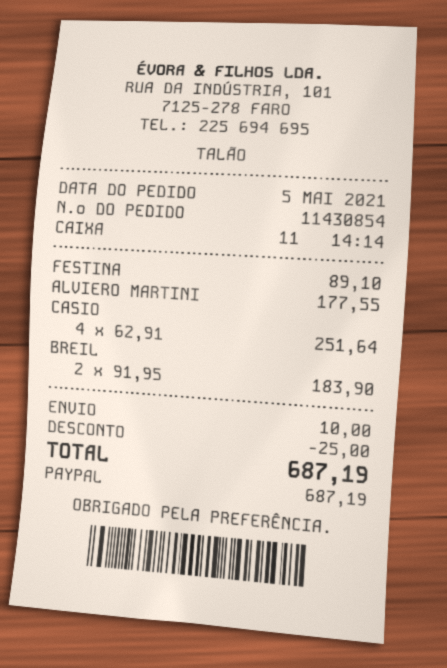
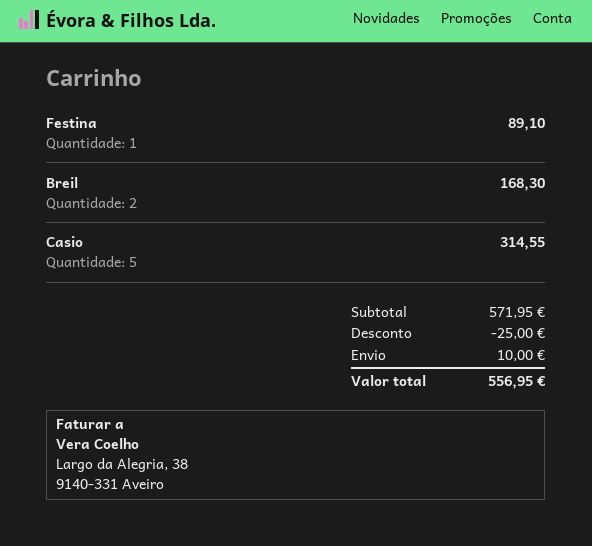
ALVIERO MARTINI: 1 for 177.55 -> none
CASIO: 4 for 251.64 -> 5 for 314.55
BREIL: 2 for 183.90 -> 2 for 168.30
total: 687.19 -> 556.95

